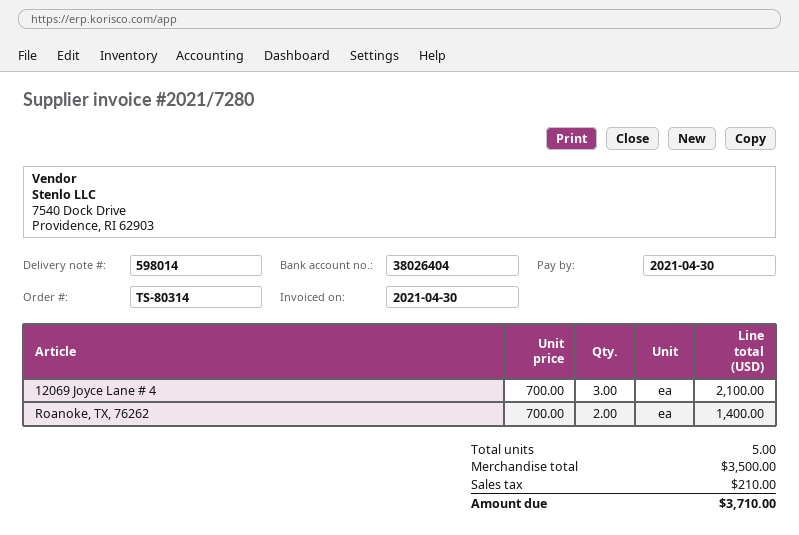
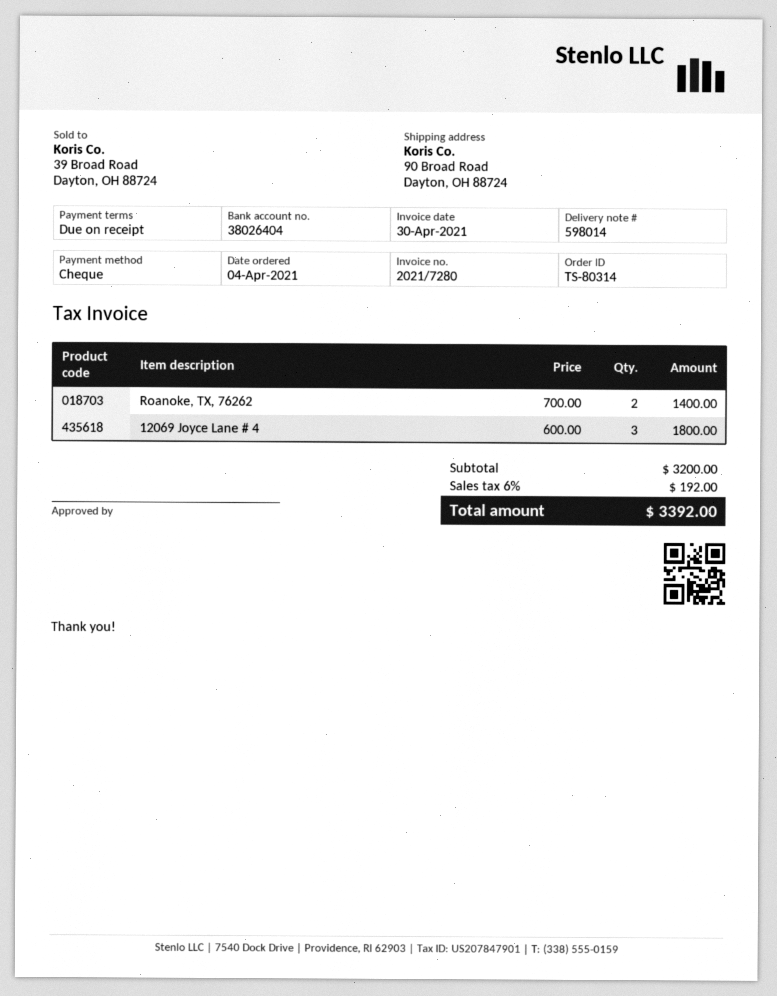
12069 Joyce Lane # 4: 3 x 700.00 = 2100.00 -> 3 x 600.00 = 1800.00
subtotal: 3500.00 -> 3200.00
tax: 210.00 -> 192.00
total: 3710.00 -> 3392.00

